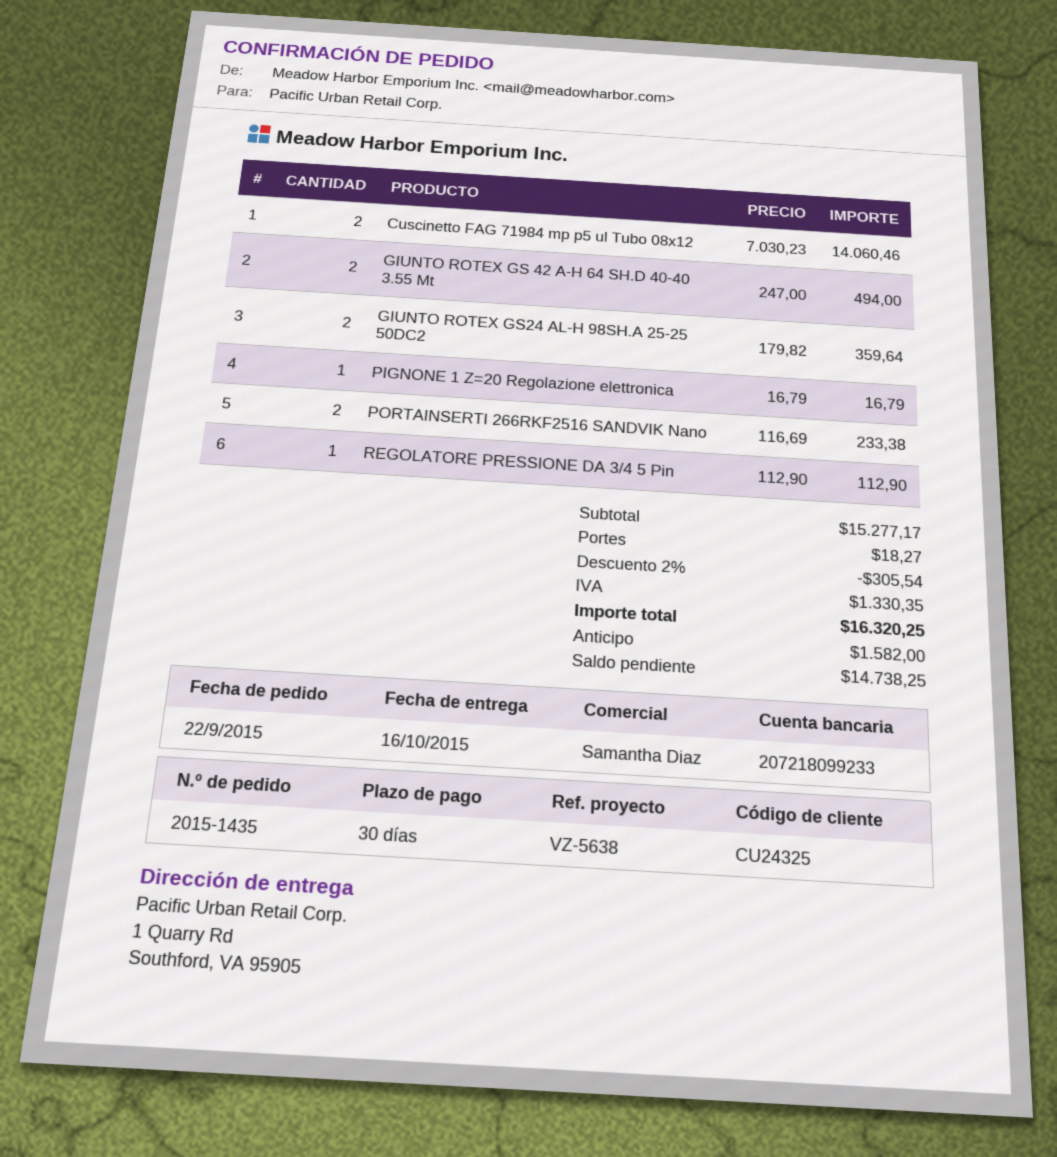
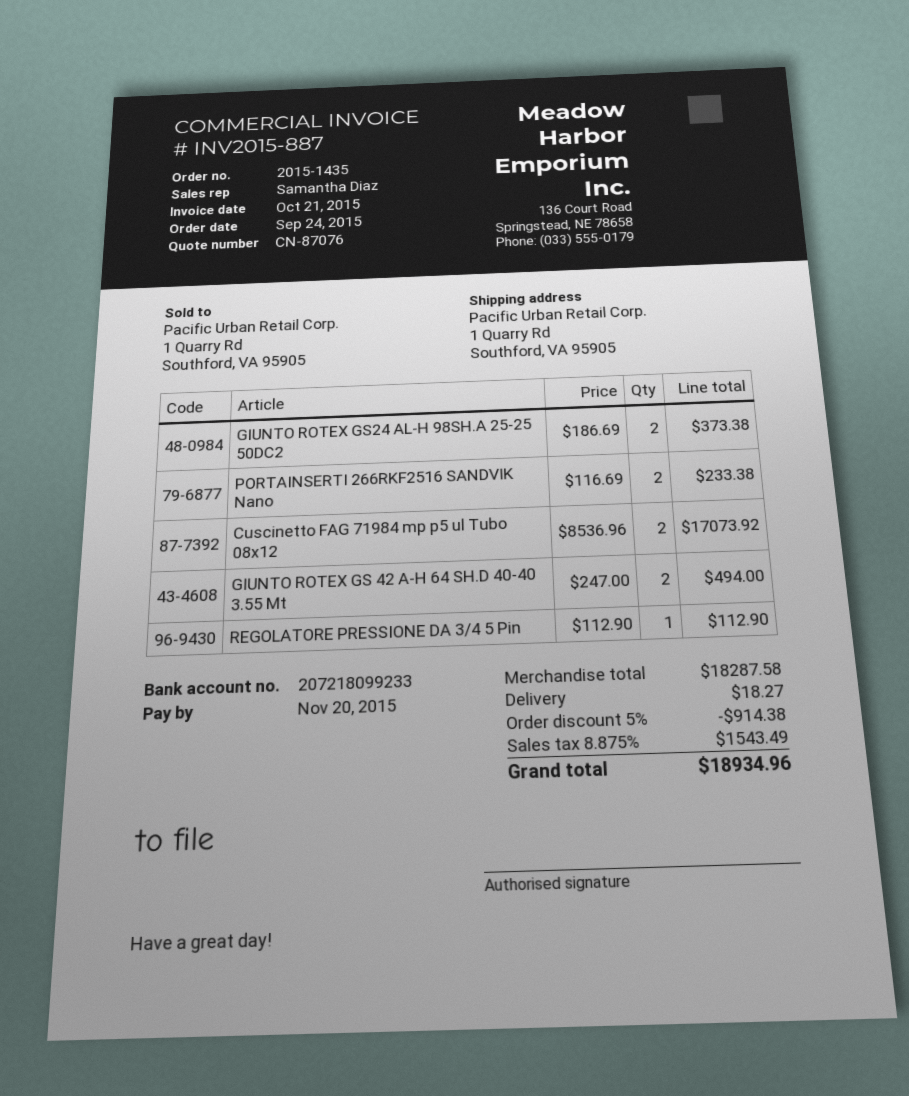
order date: 2015-09-22 -> 2015-09-24
Cuscinetto FAG 71984 mp p5 ul Tubo 08x12: 2 x 7030.23 = 14060.46 -> 2 x 8536.96 = 17073.92
GIUNTO ROTEX GS24 AL-H 98SH.A 25-25 50DC2: 2 x 179.82 = 359.64 -> 2 x 186.69 = 373.38
PIGNONE 1 Z=20 Regolazione elettronica: 1 x 16.79 = 16.79 -> none
subtotal: 15277.17 -> 18287.58
discount: 2% = 305.54 -> 5% = 914.38
tax: 1330.35 -> 1543.49
total: 16320.25 -> 18934.96

